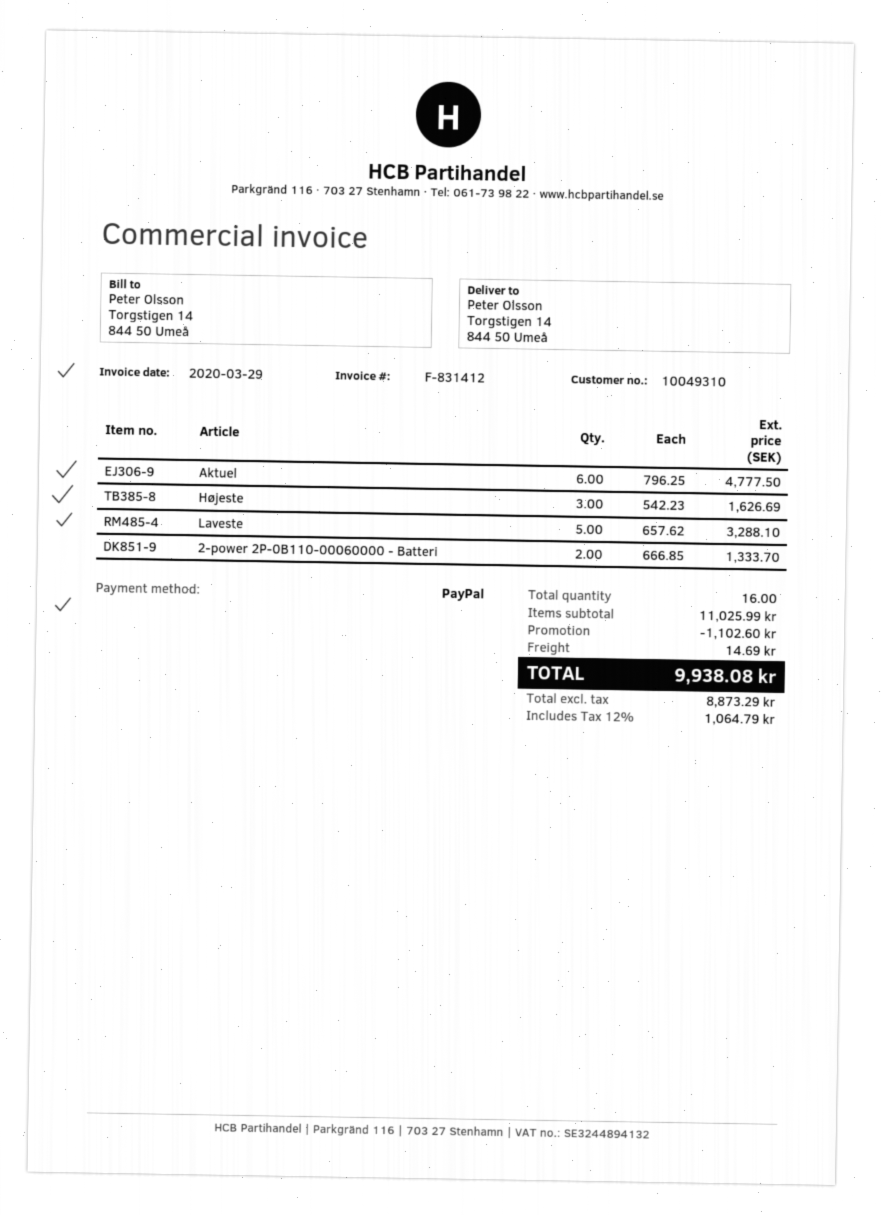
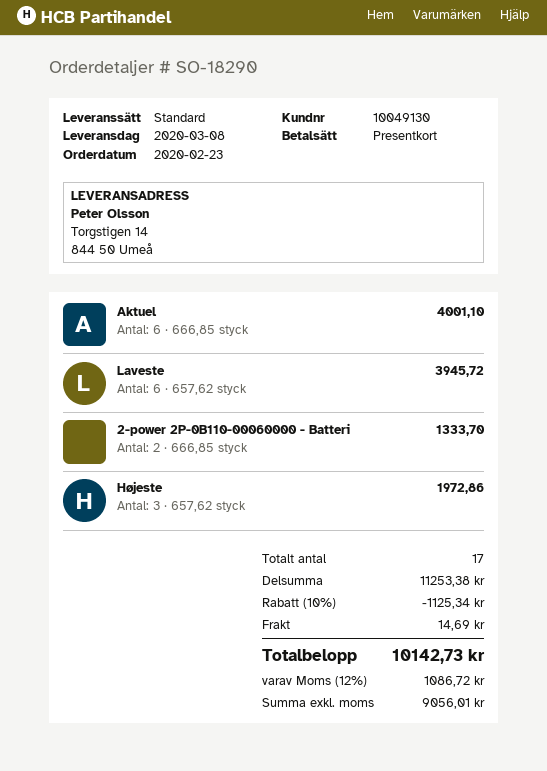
customer number: 10049310 -> 10049130
payment method: PayPal -> gift card
Aktuel: 6 x 796.25 = 4777.50 -> 6 x 666.85 = 4001.10
Højeste: 3 x 542.23 = 1626.69 -> 3 x 657.62 = 1972.86
Laveste: 5 x 657.62 = 3288.10 -> 6 x 657.62 = 3945.72
total quantity: 16 -> 17
subtotal: 11025.99 -> 11253.38
discount: 1102.60 -> 1125.34
net: 8873.29 -> 9056.01
tax: 12% = 1064.79 -> 12% = 1086.72
total: 9938.08 -> 10142.73

